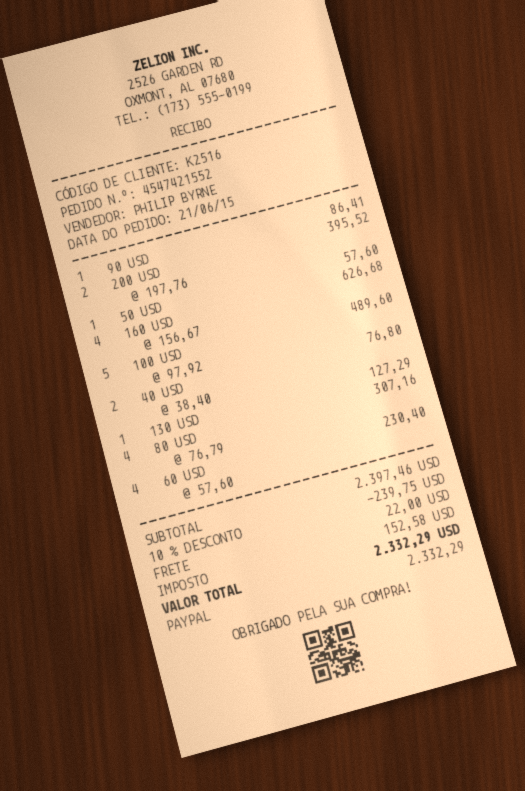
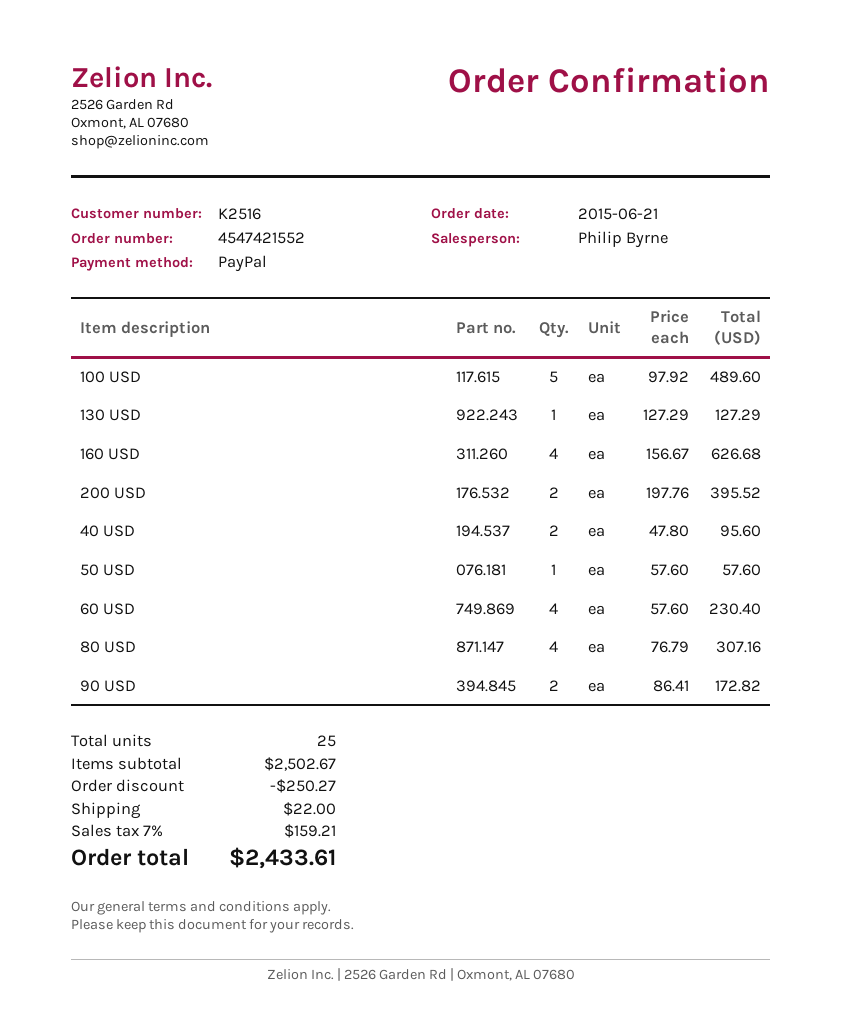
90 USD: 1 x 86.41 = 86.41 -> 2 x 86.41 = 172.82
40 USD: 2 x 38.40 = 76.80 -> 2 x 47.80 = 95.60
subtotal: 2397.46 -> 2502.67
discount: 239.75 -> 250.27
tax: 152.58 -> 159.21
total: 2332.29 -> 2433.61

